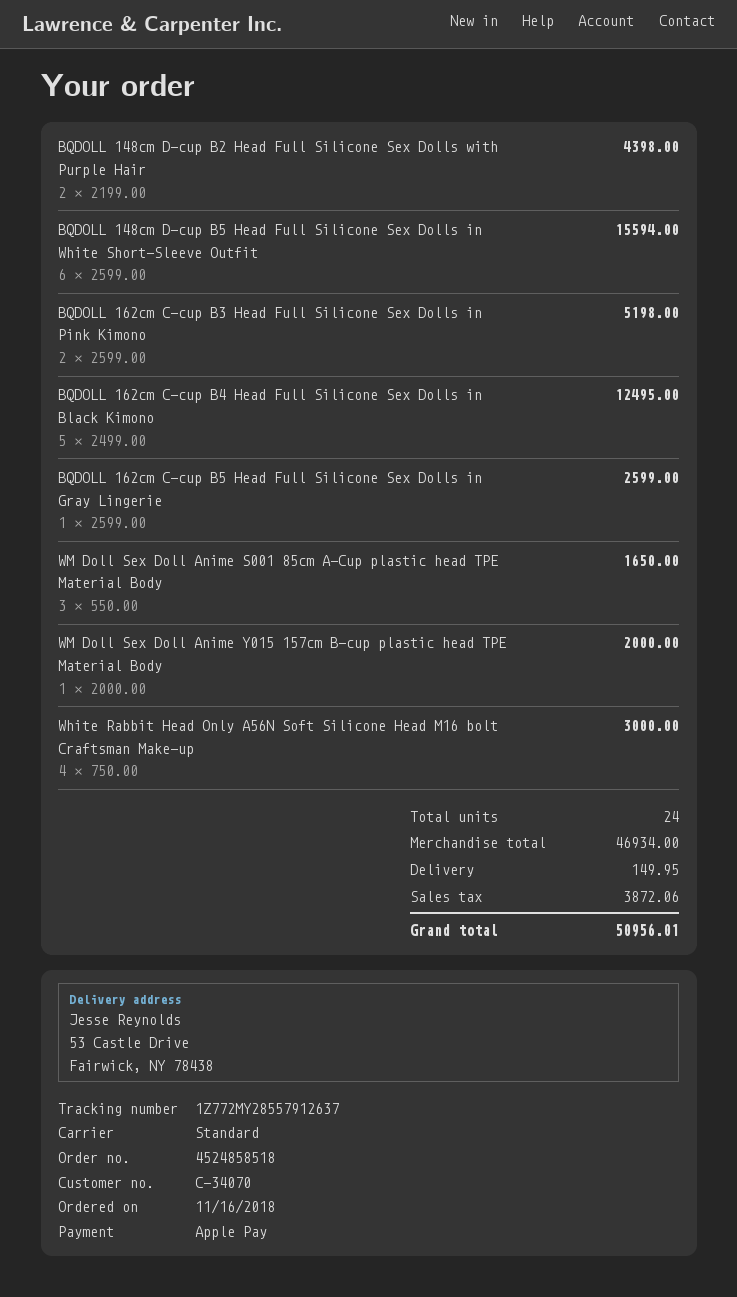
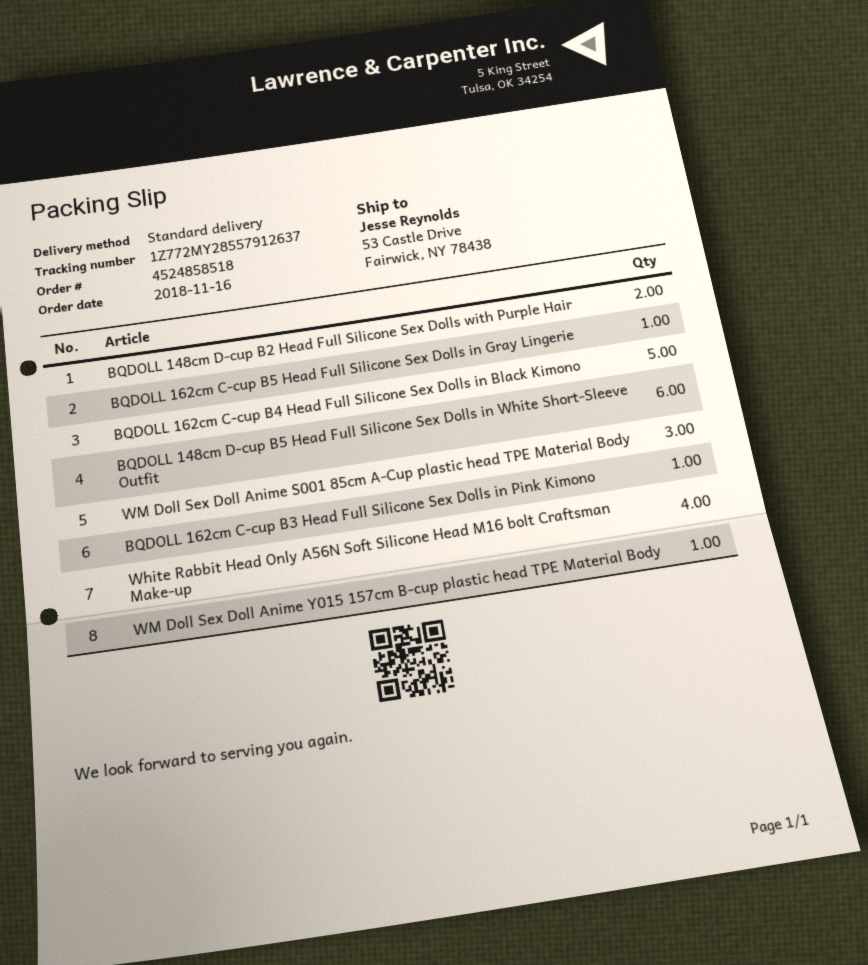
BQDOLL 162cm C-cup B3 Head Full Silicone Sex Dolls in Pink Kimono: 2 -> 1

